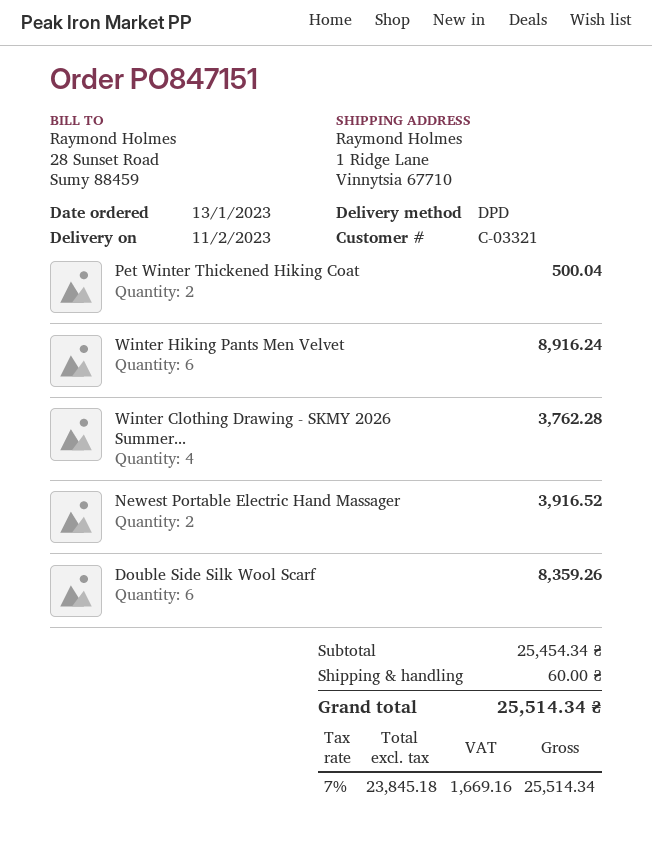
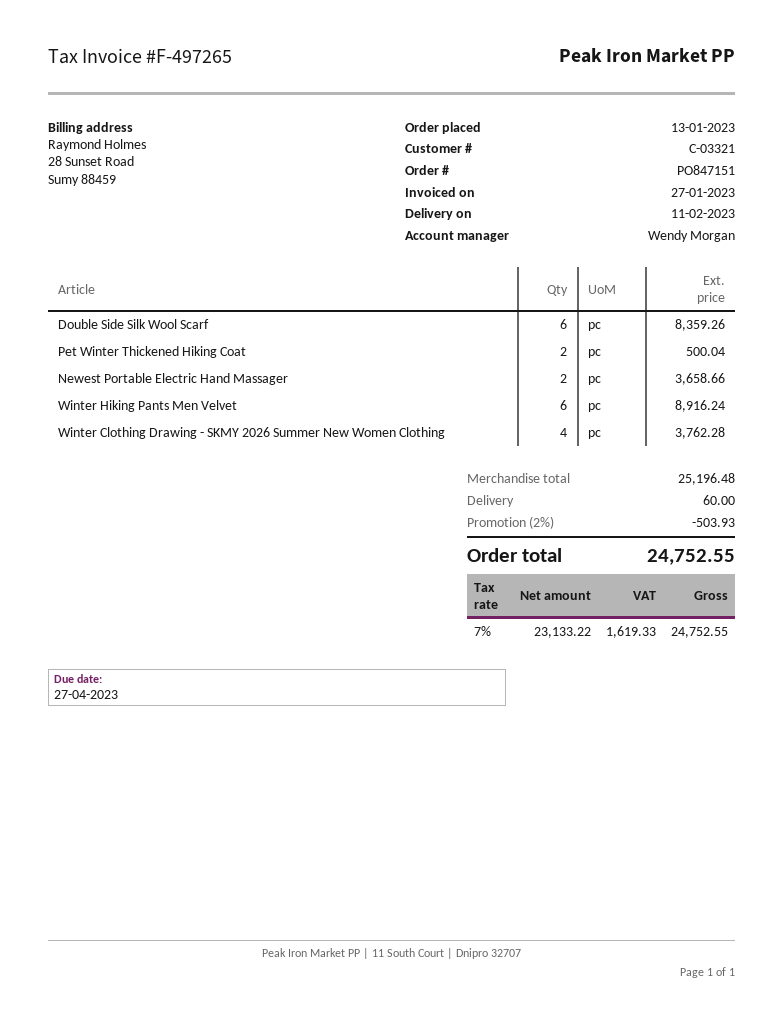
Newest Portable Electric Hand Massager: 2 for 3916.52 -> 2 for 3658.66
subtotal: 25454.34 -> 25196.48
discount: none -> 2% = 503.93
net: 23845.18 -> 23133.22
tax: 7% = 1669.16 -> 7% = 1619.33
total: 25514.34 -> 24752.55

